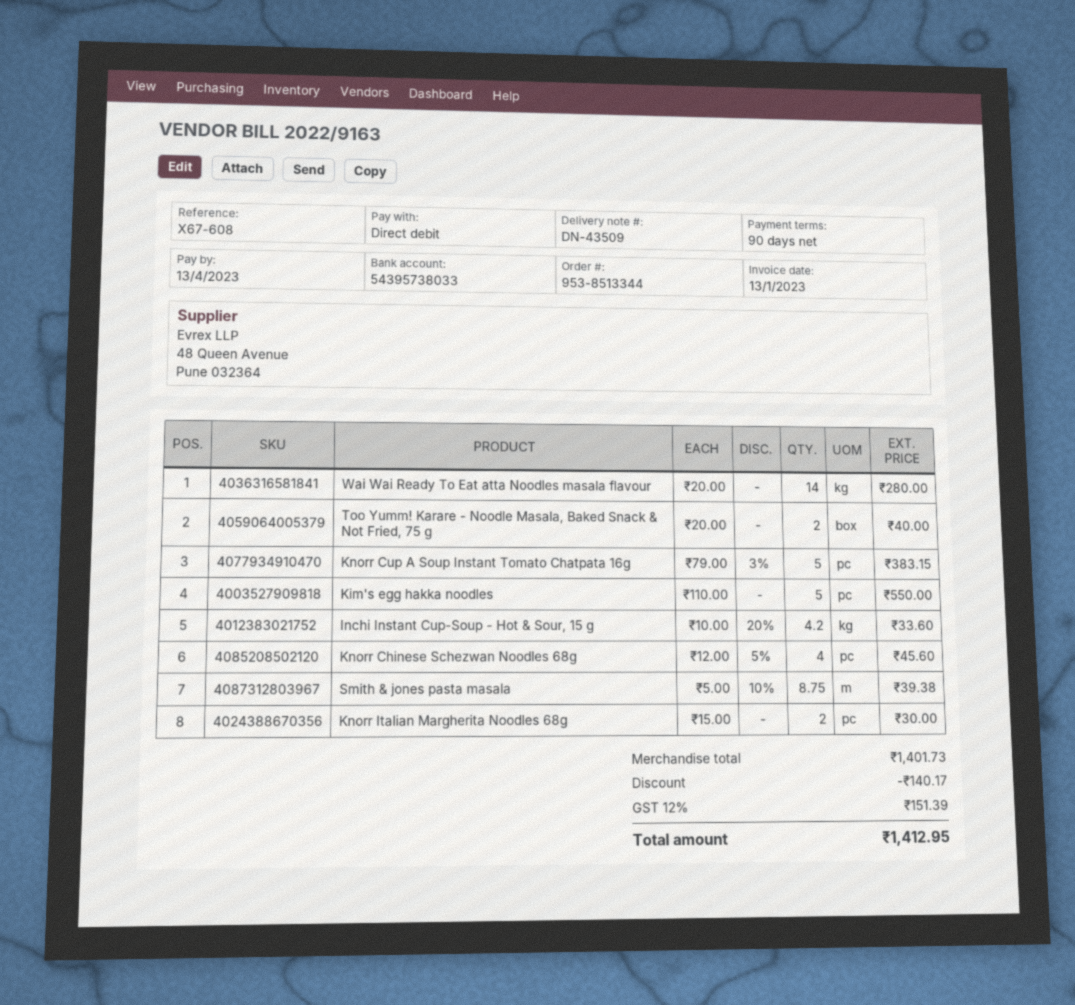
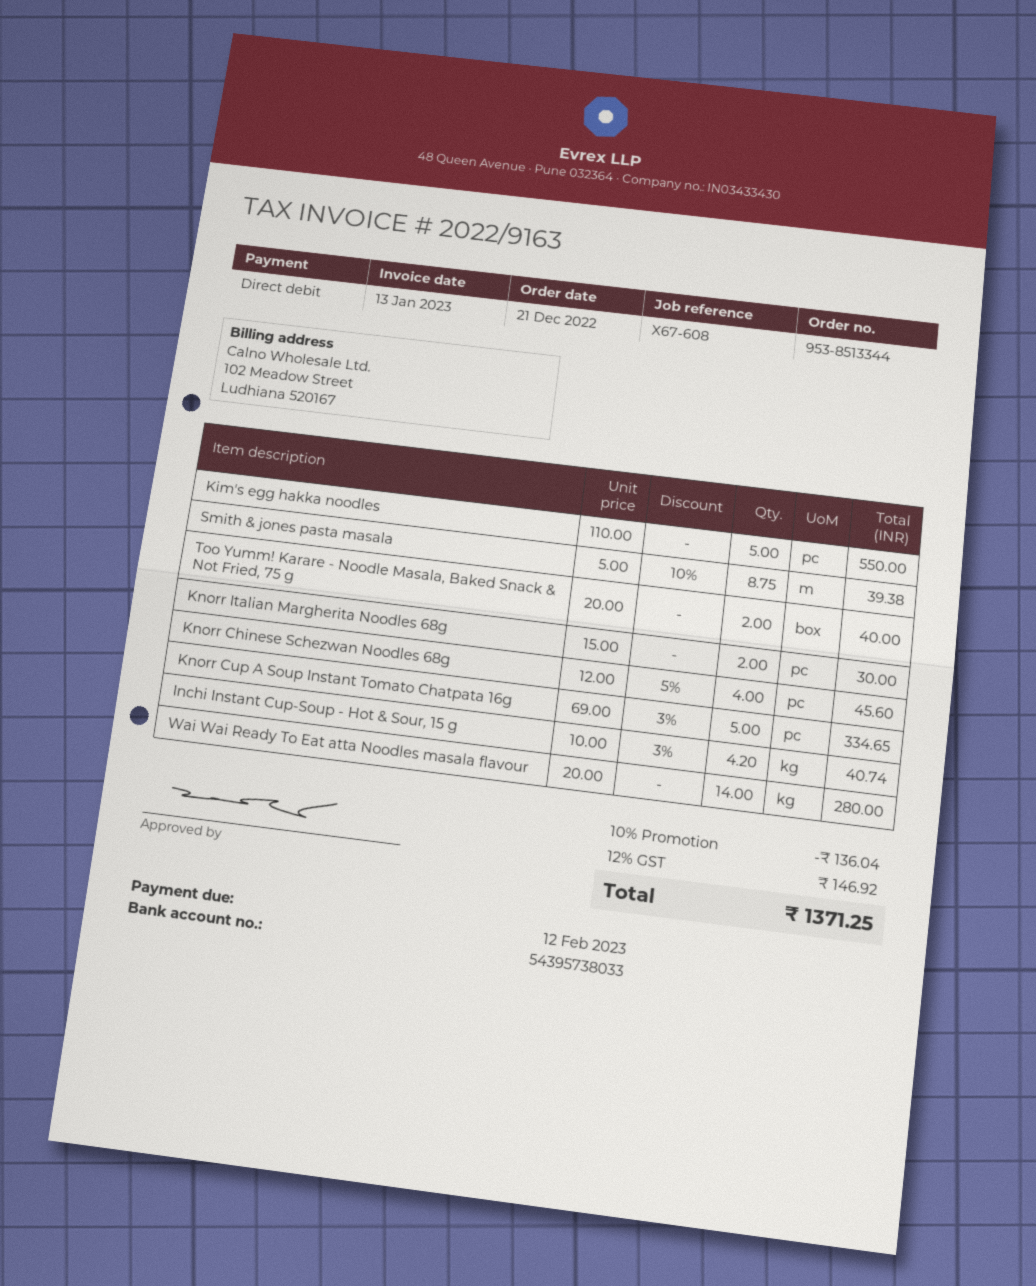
due date: 2023-04-13 -> 2023-02-12
Knorr Cup A Soup Instant Tomato Chatpata 16g: 5 x 79.00 - 3% = 383.15 -> 5 x 69.00 - 3% = 334.65
Inchi Instant Cup-Soup - Hot & Sour, 15 g: 4.2 x 10.00 - 20% = 33.60 -> 4.2 x 10.00 - 3% = 40.74
discount: 140.17 -> 136.04
tax: 12% = 151.39 -> 12% = 146.92
total: 1412.95 -> 1371.25

